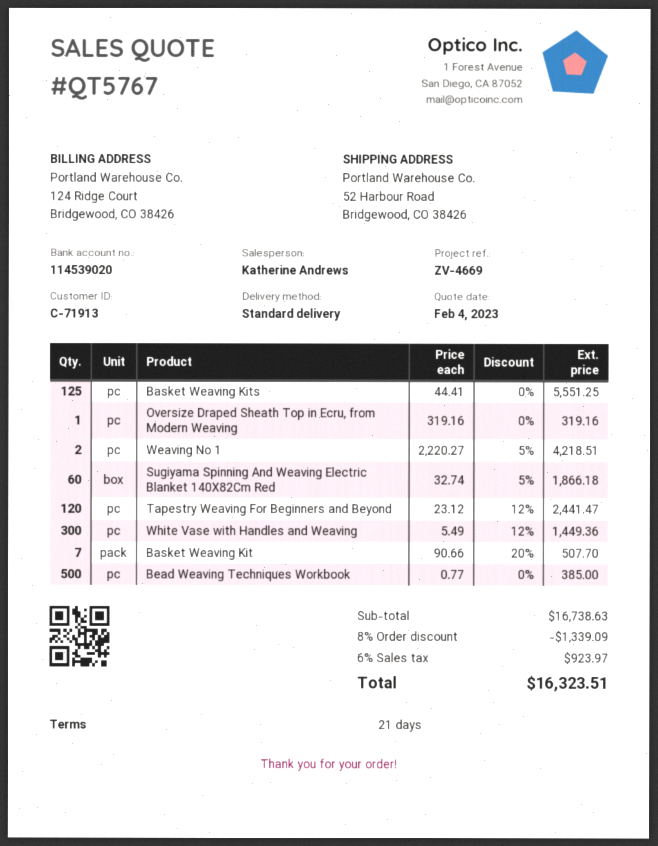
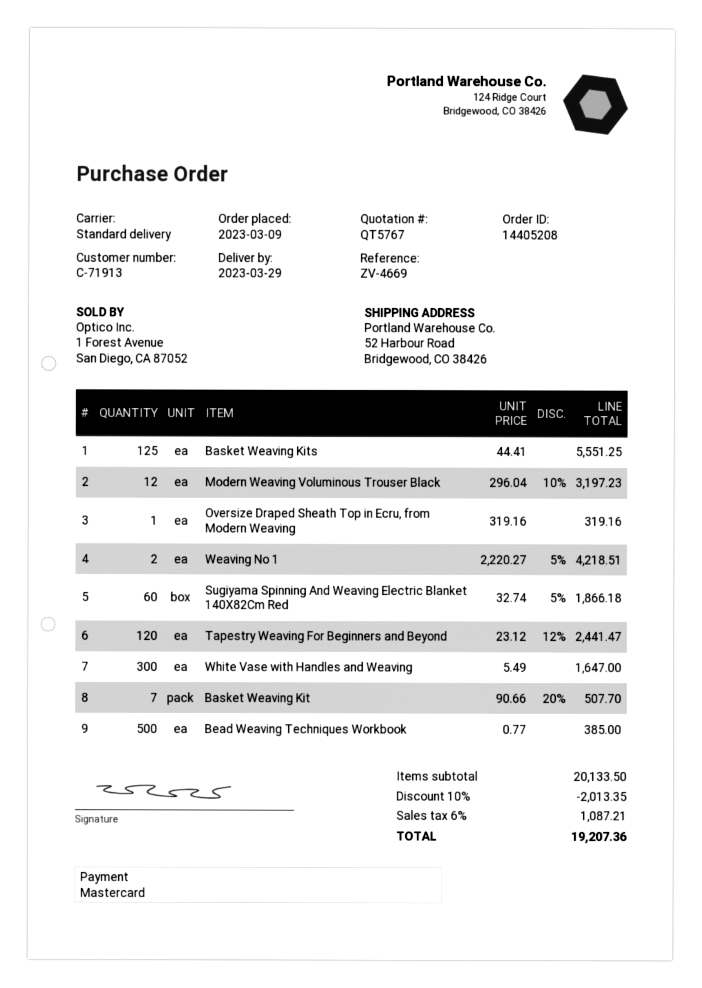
White Vase with Handles and Weaving: 300 x 5.49 - 12% = 1449.36 -> 300 x 5.49 = 1647.00
Modern Weaving Voluminous Trouser Black: none -> 12 x 296.04 - 10% = 3197.23
subtotal: 16738.63 -> 20133.50
discount: 8% = 1339.09 -> 10% = 2013.35
tax: 6% = 923.97 -> 6% = 1087.21
total: 16323.51 -> 19207.36

